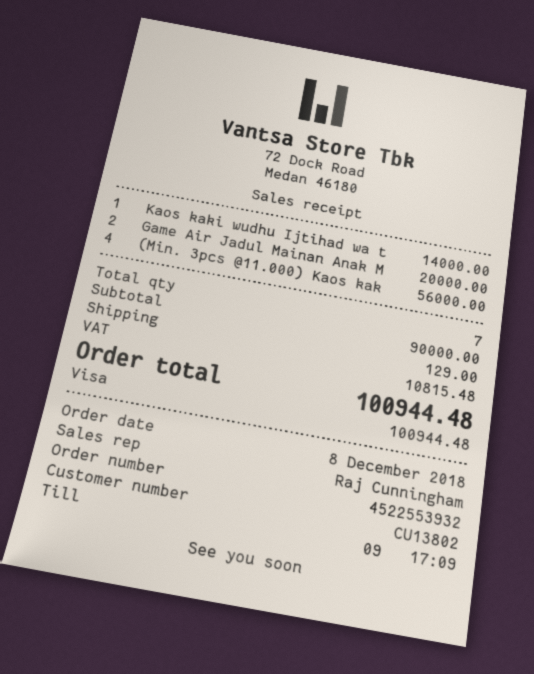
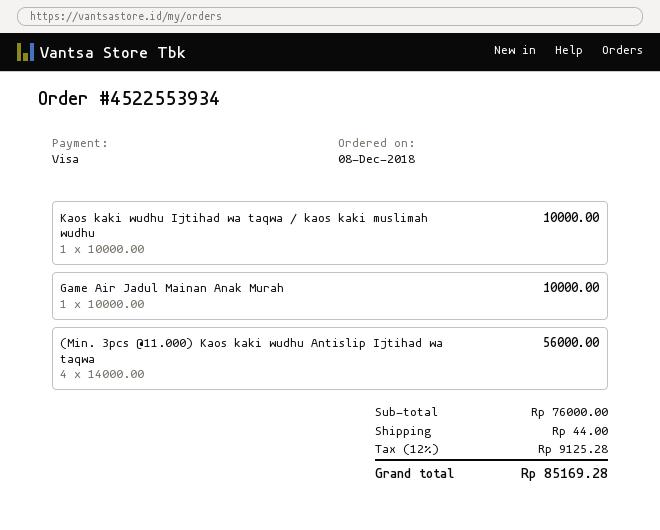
order number: 4522553932 -> 4522553934
Kaos kaki wudhu Ijtihad wa t: 1 for 14000.00 -> 1 for 10000.00
Game Air Jadul Mainan Anak M: 2 for 20000.00 -> 1 for 10000.00
subtotal: 90000.00 -> 76000.00
shipping: 129.00 -> 44.00
tax: 10815.48 -> 9125.28
total: 100944.48 -> 85169.28

